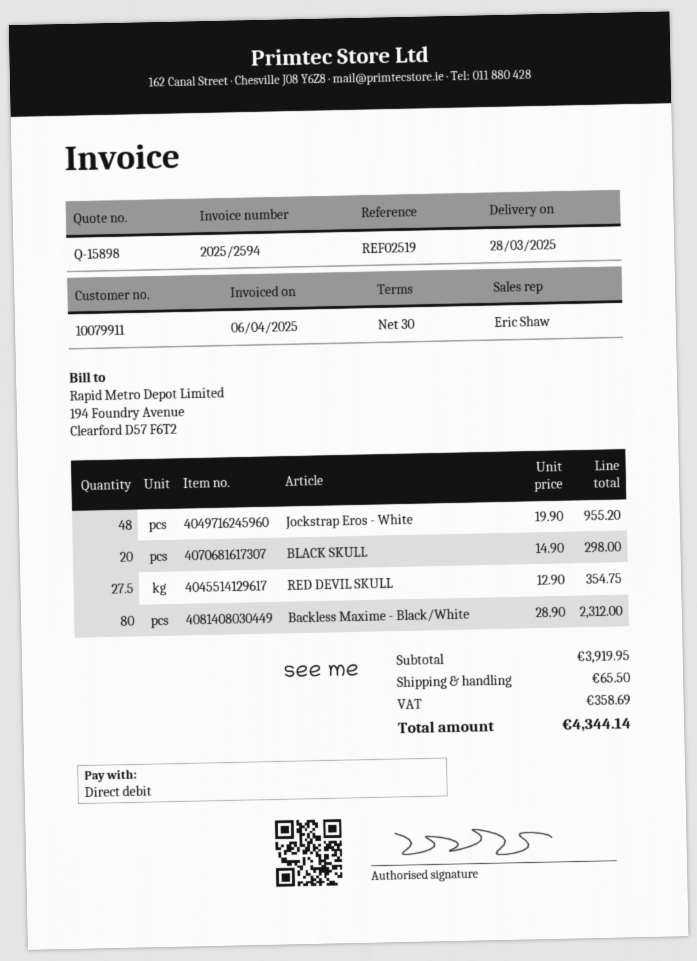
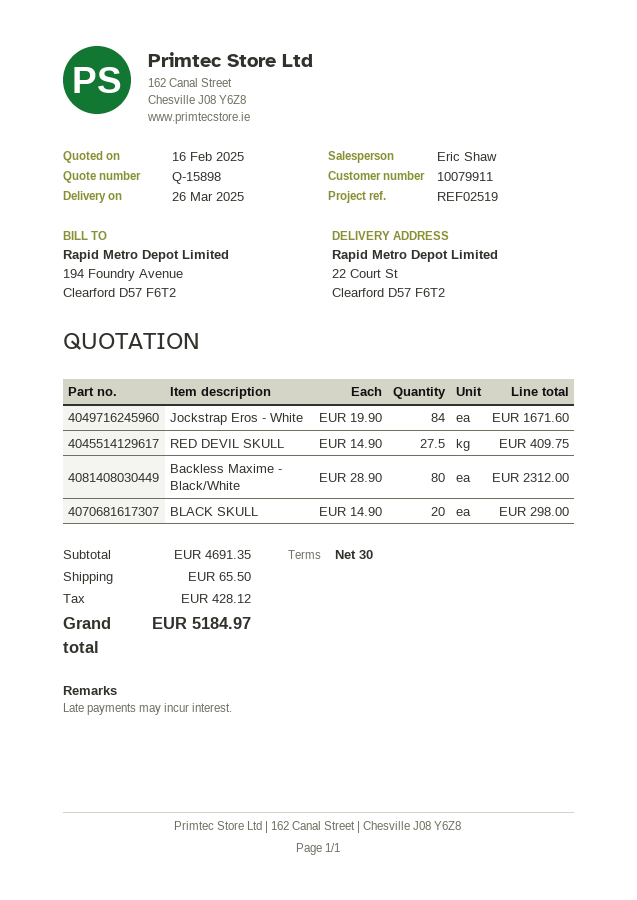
delivery date: 2025-03-28 -> 2025-03-26
Jockstrap Eros - White: 48 x 19.90 = 955.20 -> 84 x 19.90 = 1671.60
RED DEVIL SKULL: 27.5 x 12.90 = 354.75 -> 27.5 x 14.90 = 409.75
subtotal: 3919.95 -> 4691.35
tax: 358.69 -> 428.12
total: 4344.14 -> 5184.97

